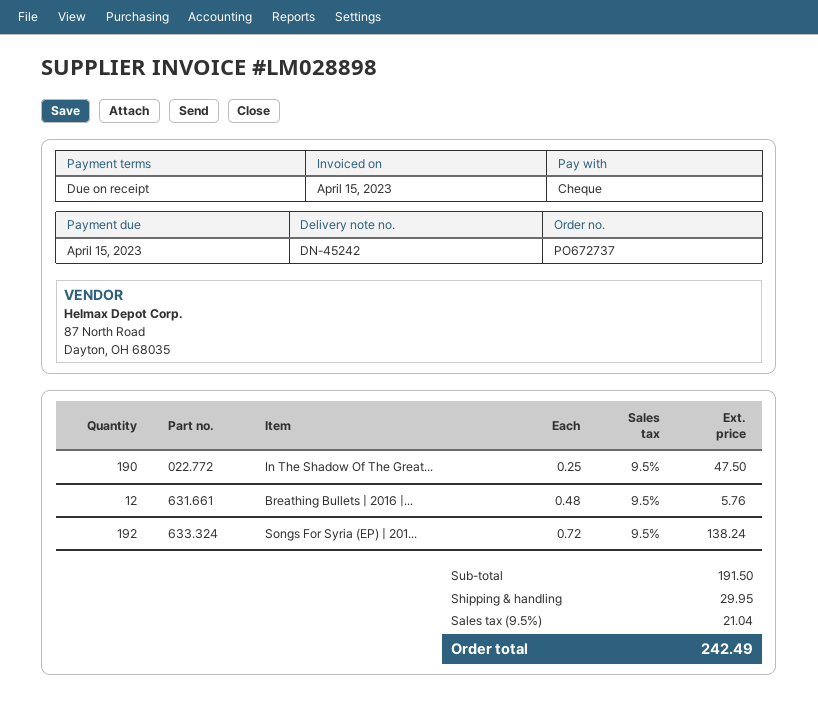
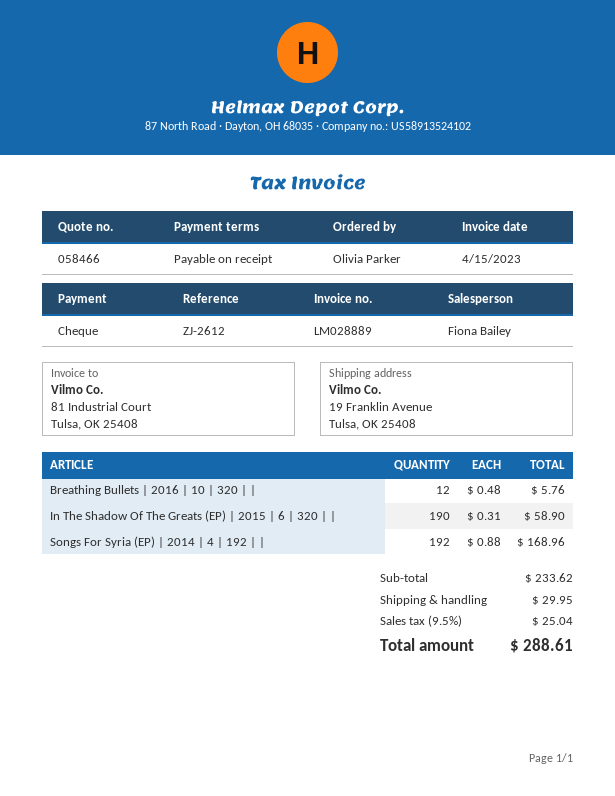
invoice number: LM028898 -> LM028889
In The Shadow Of The Great...: 190 x 0.25 = 47.50 -> 190 x 0.31 = 58.90
Songs For Syria (EP) | 201...: 192 x 0.72 = 138.24 -> 192 x 0.88 = 168.96
subtotal: 191.50 -> 233.62
tax: 9.5% = 21.04 -> 9.5% = 25.04
total: 242.49 -> 288.61

